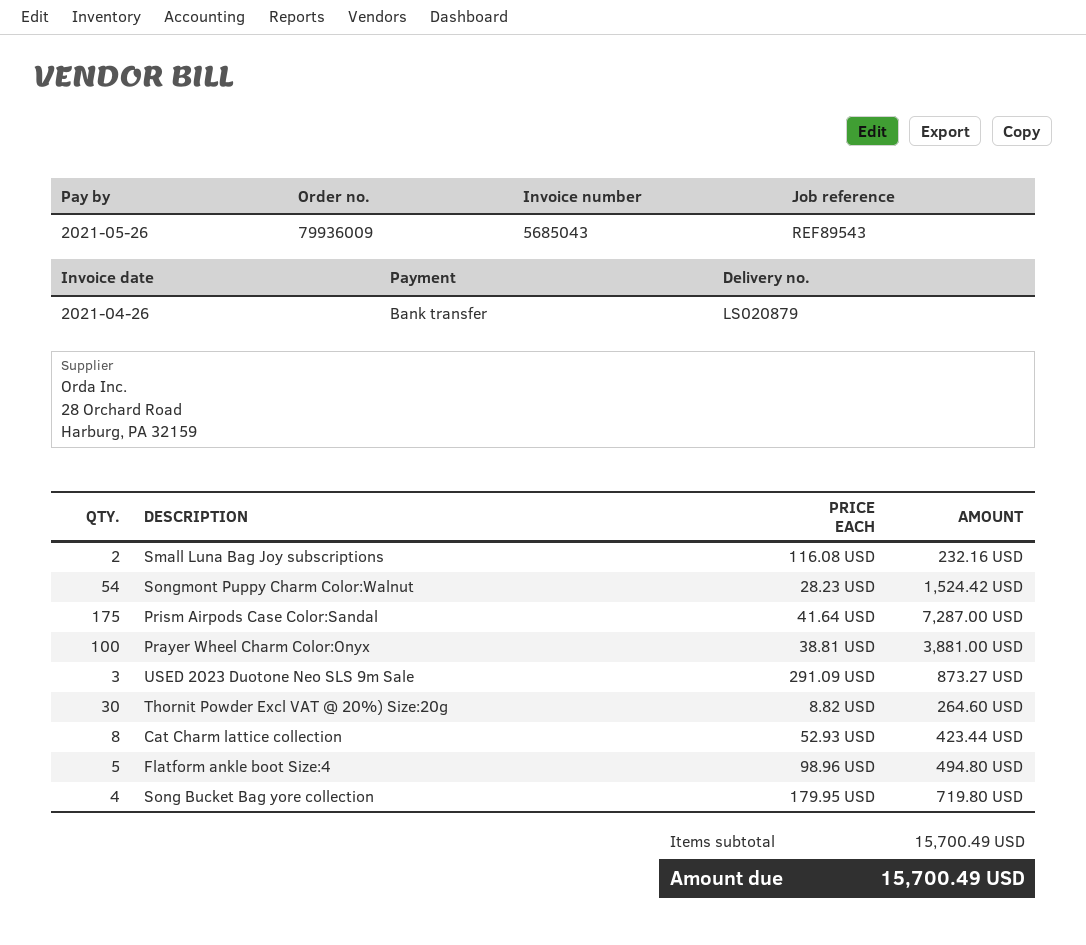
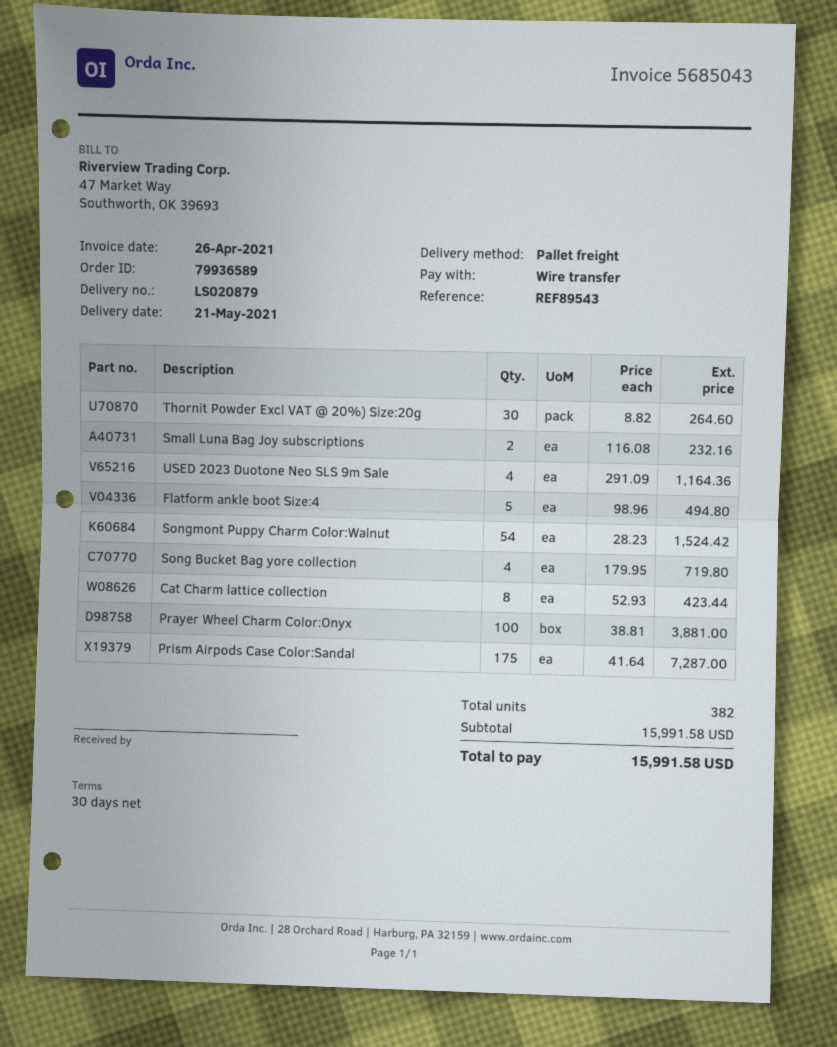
order number: 79936009 -> 79936589
USED 2023 Duotone Neo SLS 9m Sale: 3 x 291.09 = 873.27 -> 4 x 291.09 = 1164.36
subtotal: 15700.49 -> 15991.58
total: 15700.49 -> 15991.58

